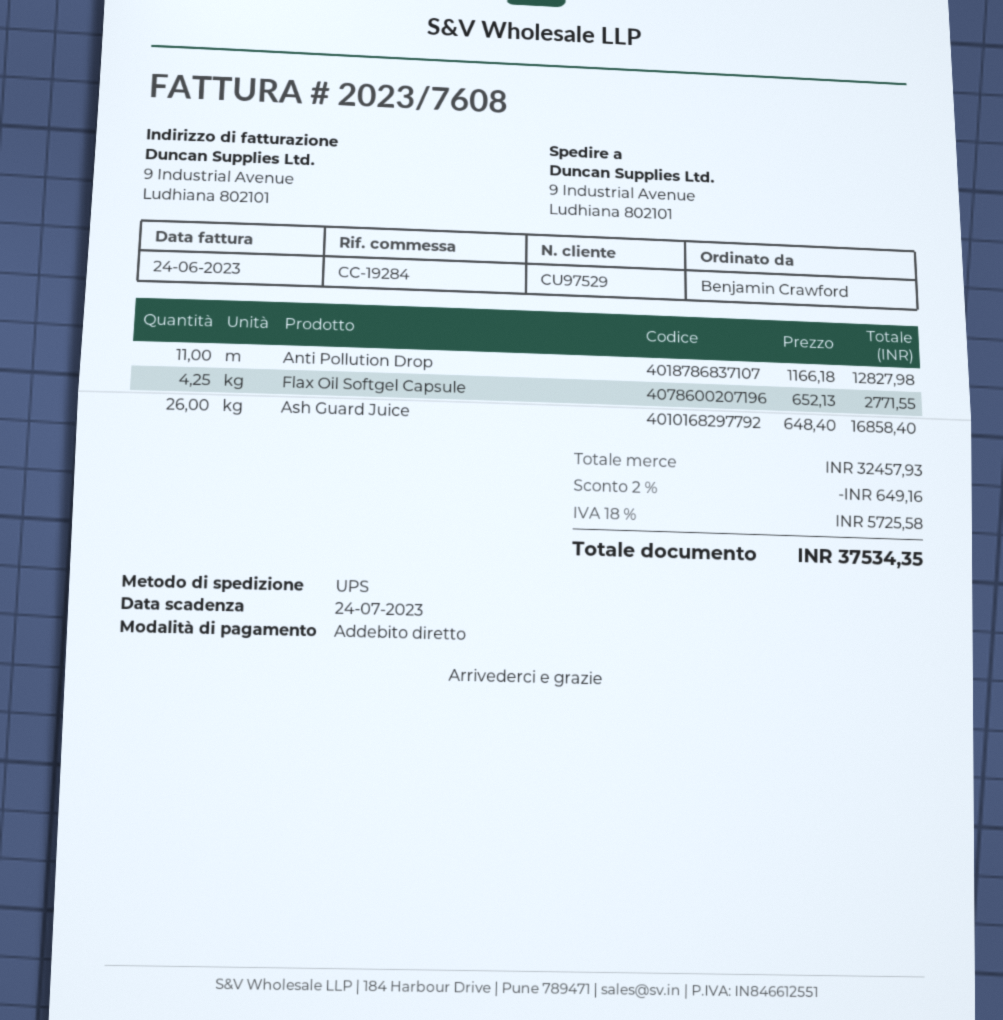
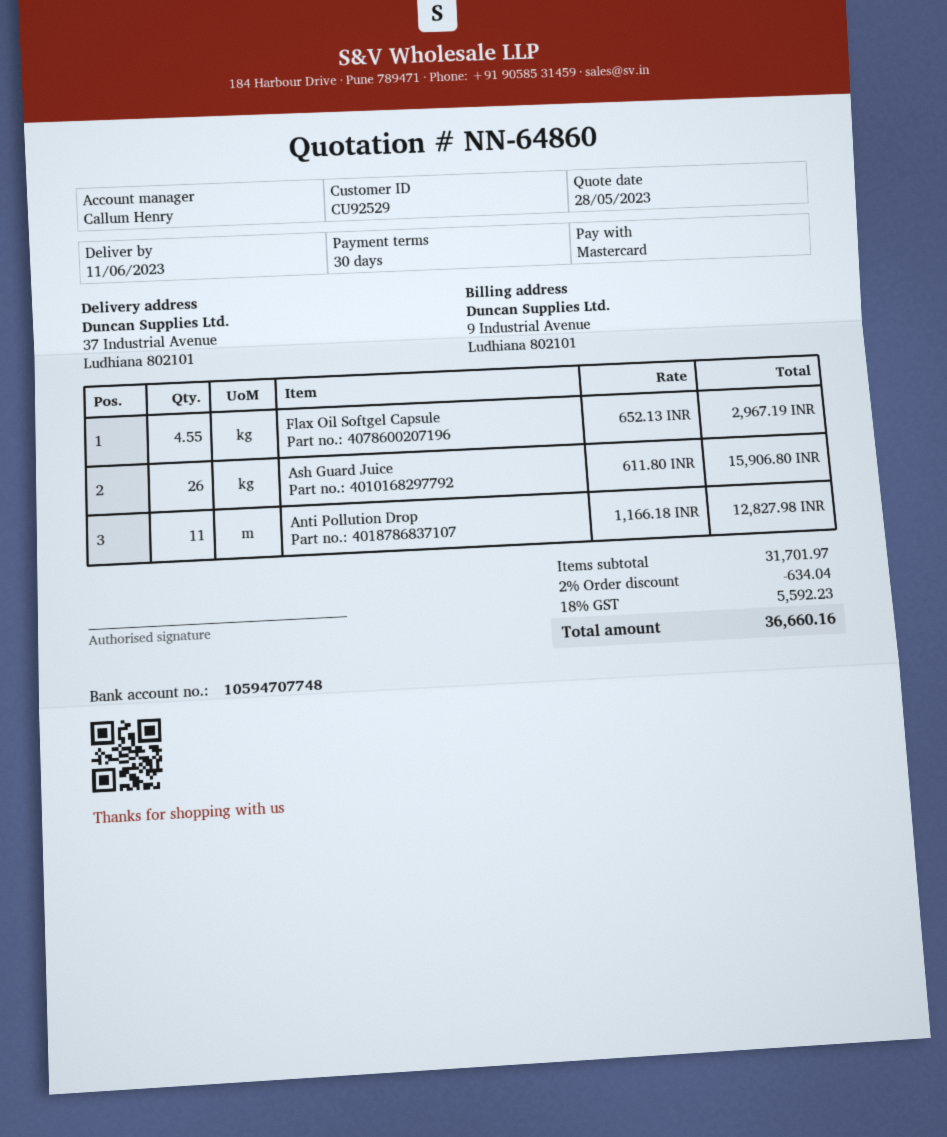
customer number: CU97529 -> CU92529
payment method: direct debit -> Mastercard
ship to: 9 Industrial Avenue, Ludhiana 802101 -> 37 Industrial Avenue, Ludhiana 802101
Flax Oil Softgel Capsule: 4.25 x 652.13 = 2771.55 -> 4.55 x 652.13 = 2967.19
Ash Guard Juice: 26 x 648.40 = 16858.40 -> 26 x 611.80 = 15906.80
subtotal: 32457.93 -> 31701.97
discount: 2% = 649.16 -> 2% = 634.04
tax: 18% = 5725.58 -> 18% = 5592.23
total: 37534.35 -> 36660.16

